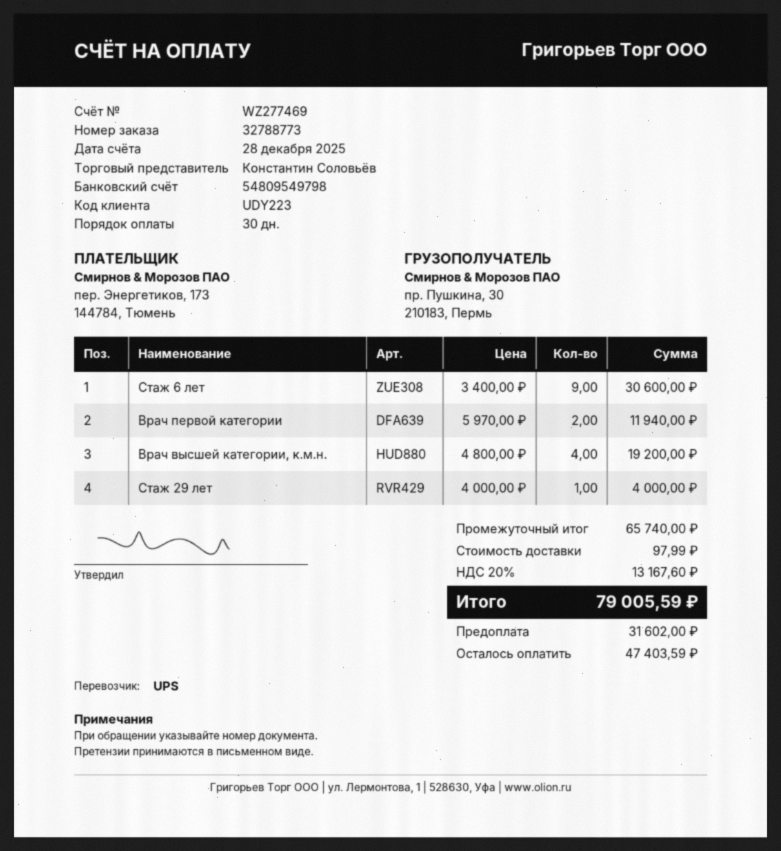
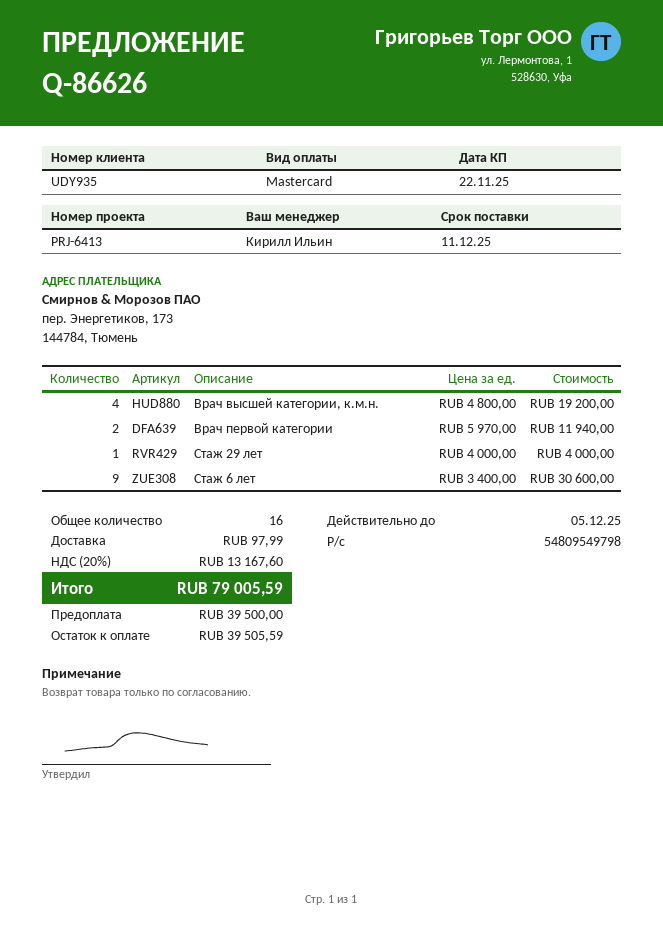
customer number: UDY223 -> UDY935
sales rep: Константин Соловьёв -> Кирилл Ильин
deposit: 31602.00 -> 39500.00
balance: 47403.59 -> 39505.59

